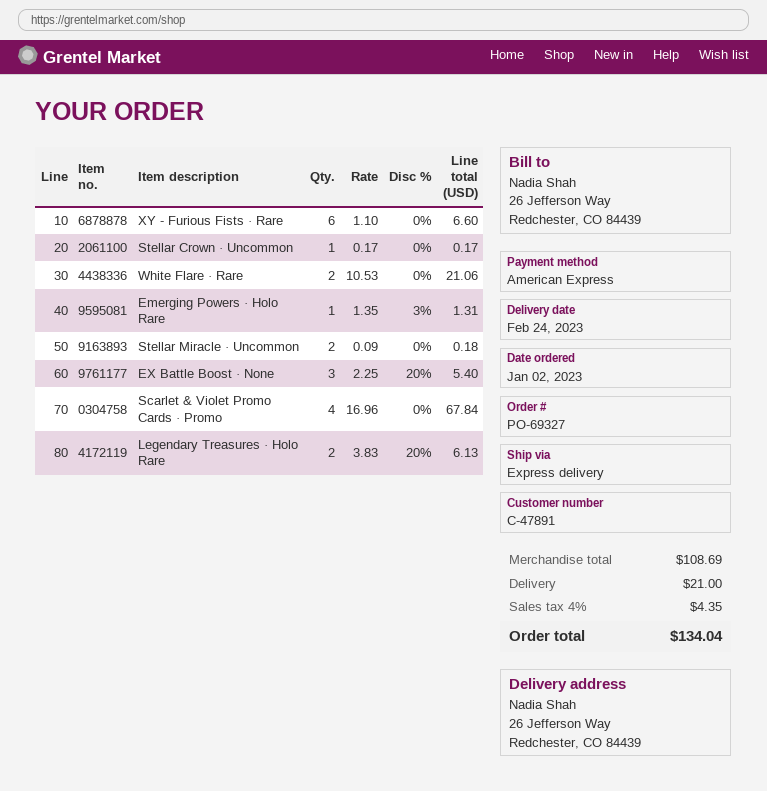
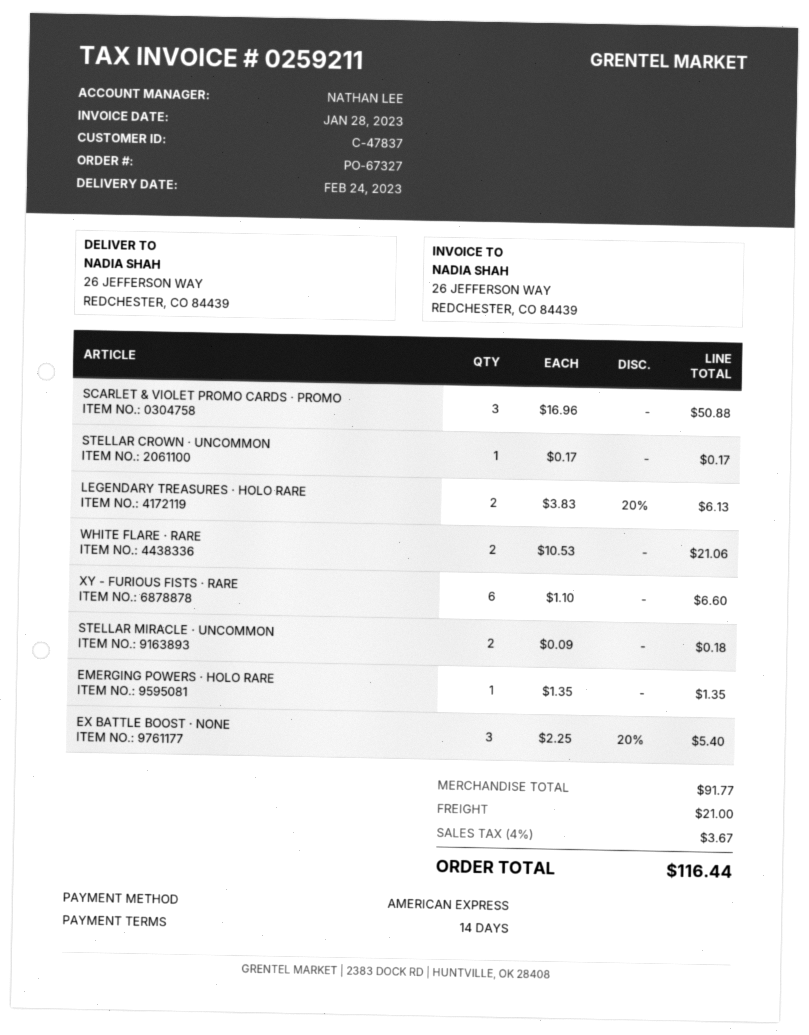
order number: PO-69327 -> PO-67327
customer number: C-47891 -> C-47837
Emerging Powers · Holo Rare: 1 x 1.35 - 3% = 1.31 -> 1 x 1.35 = 1.35
Scarlet & Violet Promo Cards · Promo: 4 x 16.96 = 67.84 -> 3 x 16.96 = 50.88
subtotal: 108.69 -> 91.77
tax: 4% = 4.35 -> 4% = 3.67
total: 134.04 -> 116.44

